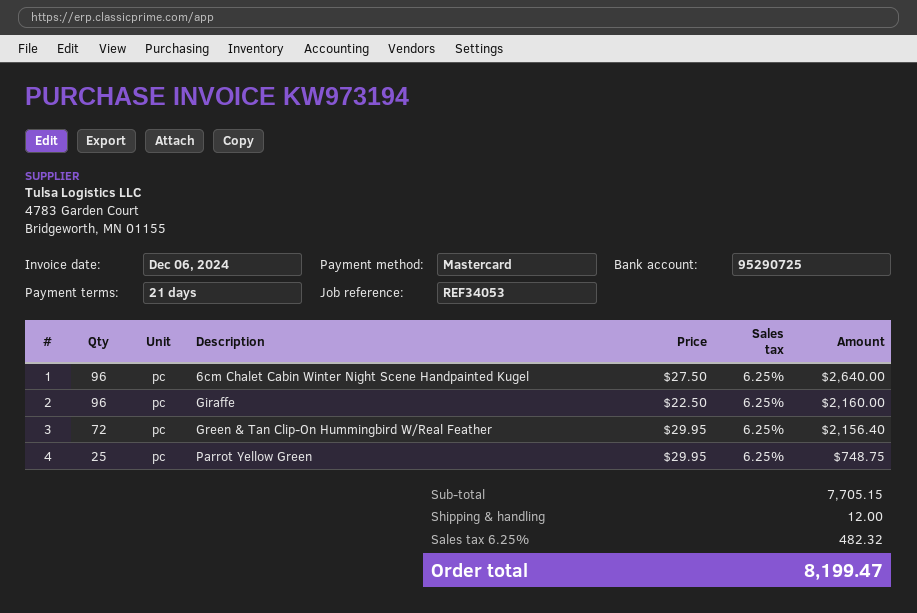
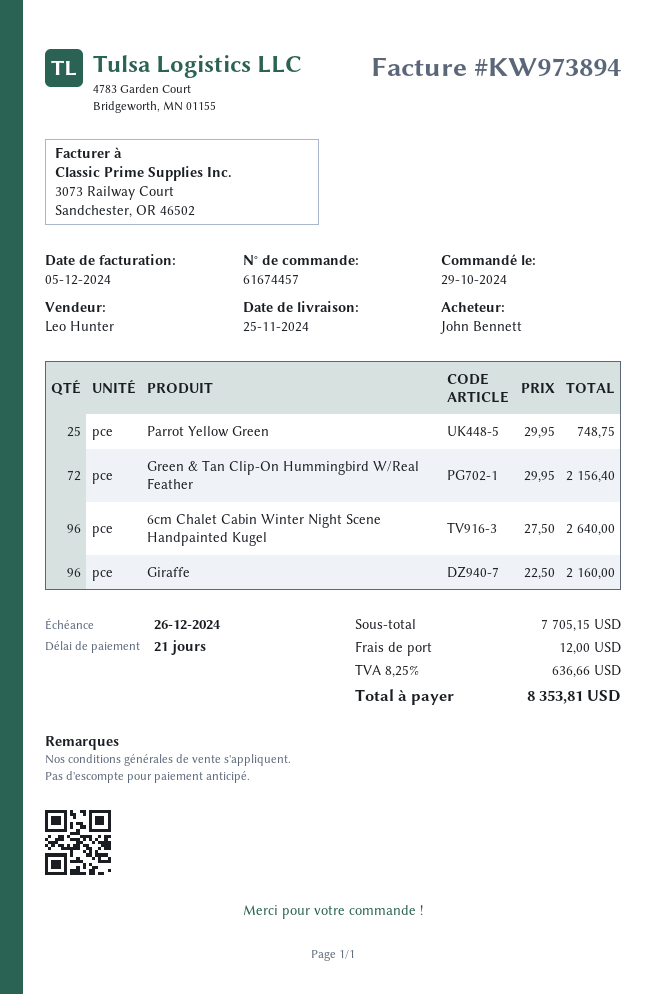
invoice number: KW973194 -> KW973894
invoice date: 2024-12-06 -> 2024-12-05
tax: 6.25% = 482.32 -> 8.25% = 636.66
total: 8199.47 -> 8353.81

